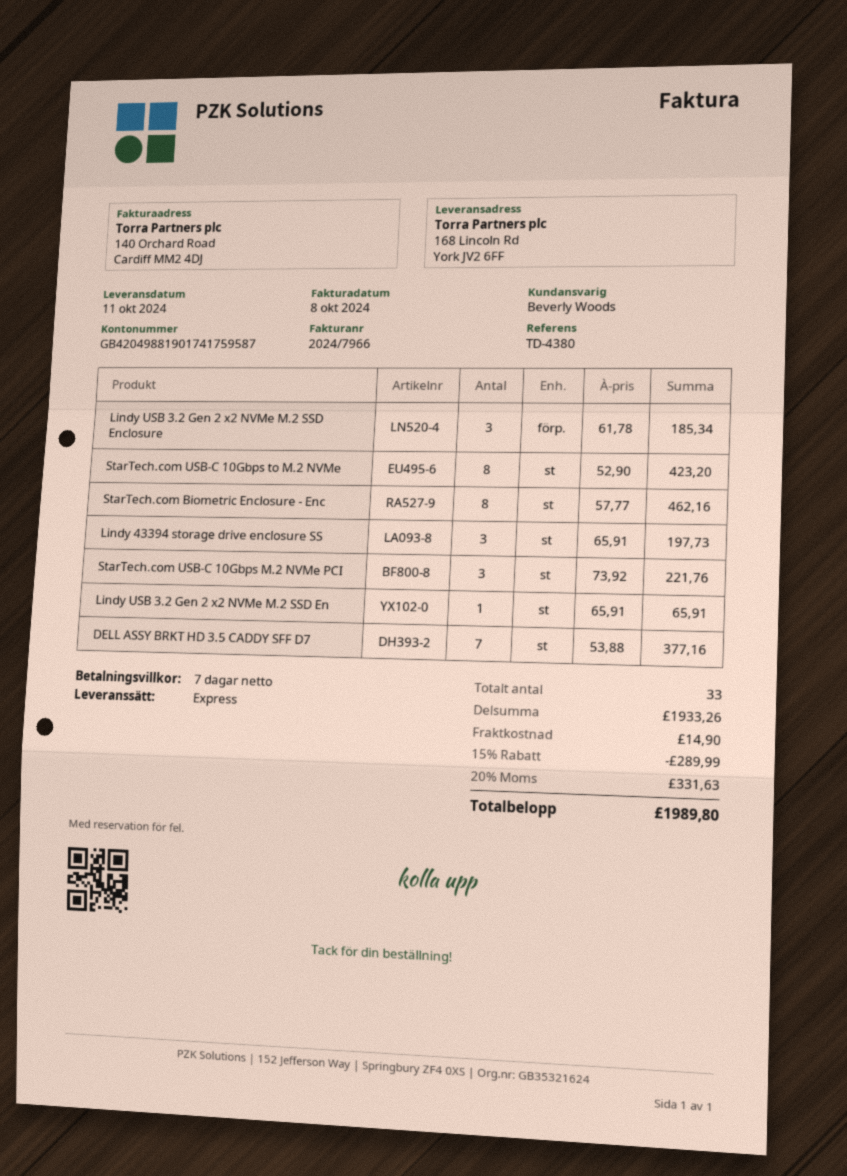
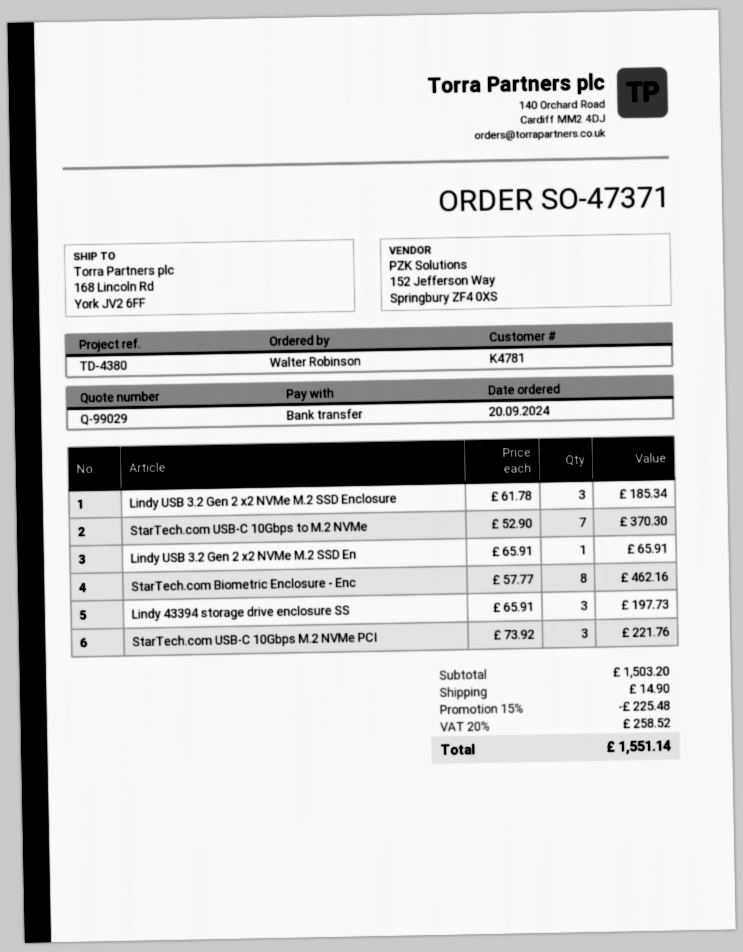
StarTech.com USB-C 10Gbps to M.2 NVMe: 8 x 52.90 = 423.20 -> 7 x 52.90 = 370.30
DELL ASSY BRKT HD 3.5 CADDY SFF D7: 7 x 53.88 = 377.16 -> none
subtotal: 1933.26 -> 1503.20
discount: 15% = 289.99 -> 15% = 225.48
tax: 20% = 331.63 -> 20% = 258.52
total: 1989.80 -> 1551.14

